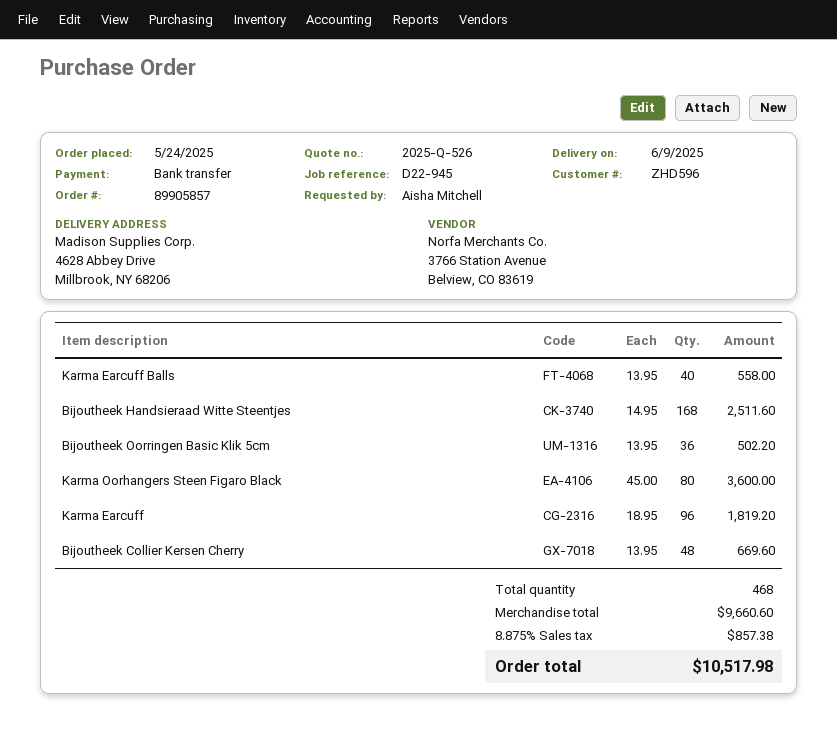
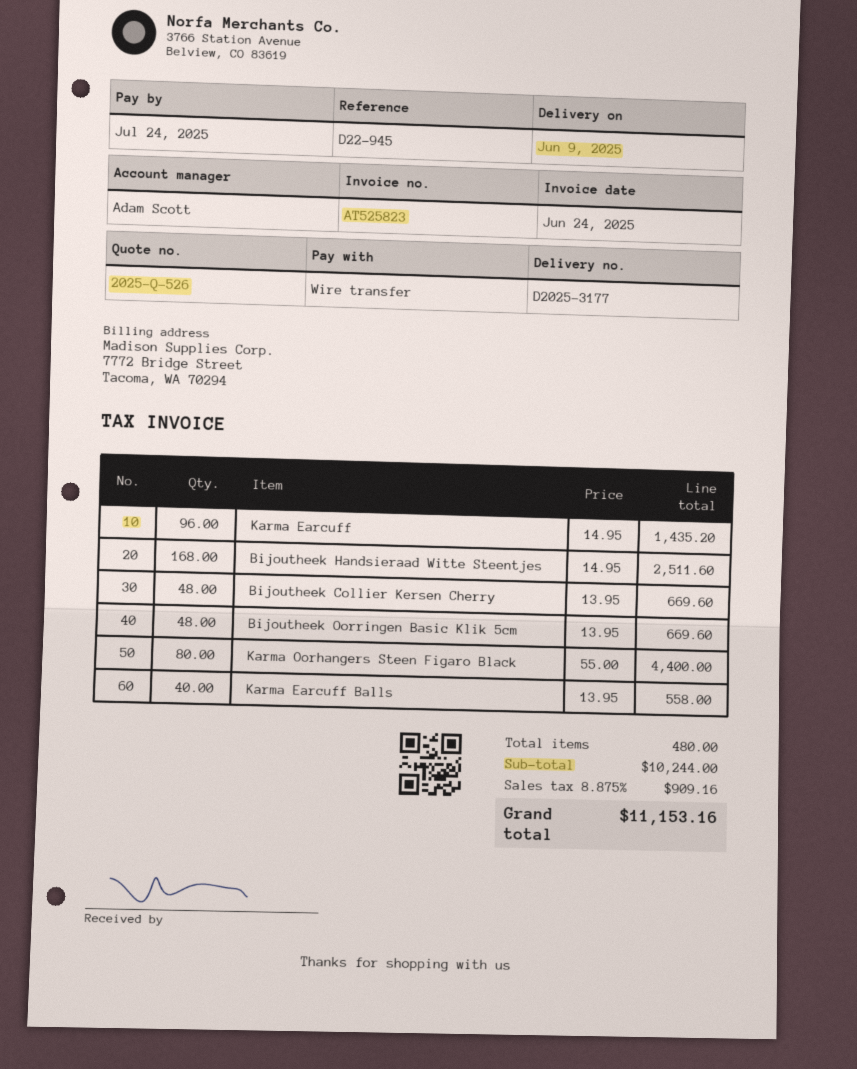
Bijoutheek Oorringen Basic Klik 5cm: 36 x 13.95 = 502.20 -> 48 x 13.95 = 669.60
Karma Oorhangers Steen Figaro Black: 80 x 45.00 = 3600.00 -> 80 x 55.00 = 4400.00
Karma Earcuff: 96 x 18.95 = 1819.20 -> 96 x 14.95 = 1435.20
total quantity: 468 -> 480
subtotal: 9660.60 -> 10244.00
tax: 8.875% = 857.38 -> 8.875% = 909.16
total: 10517.98 -> 11153.16

